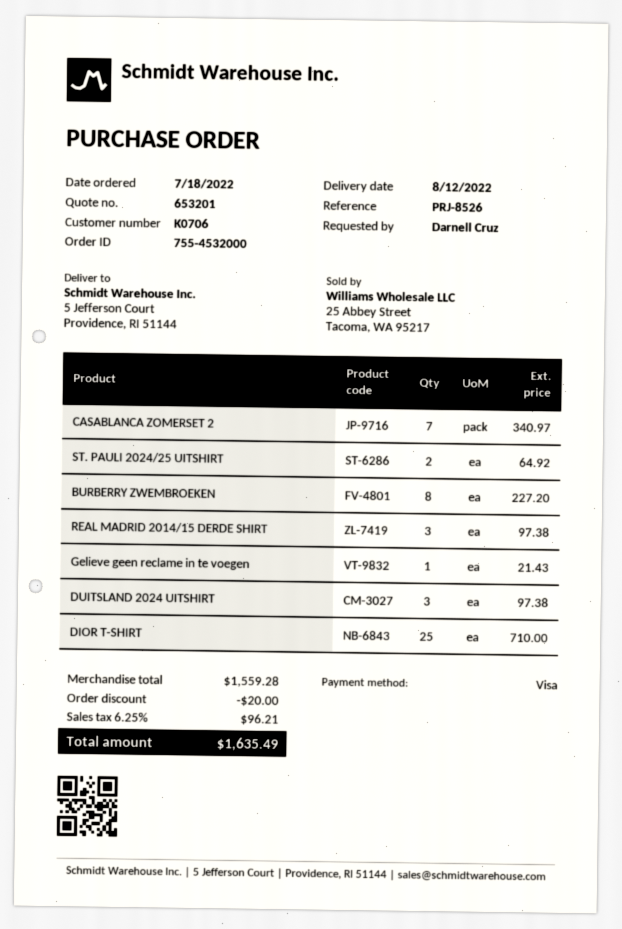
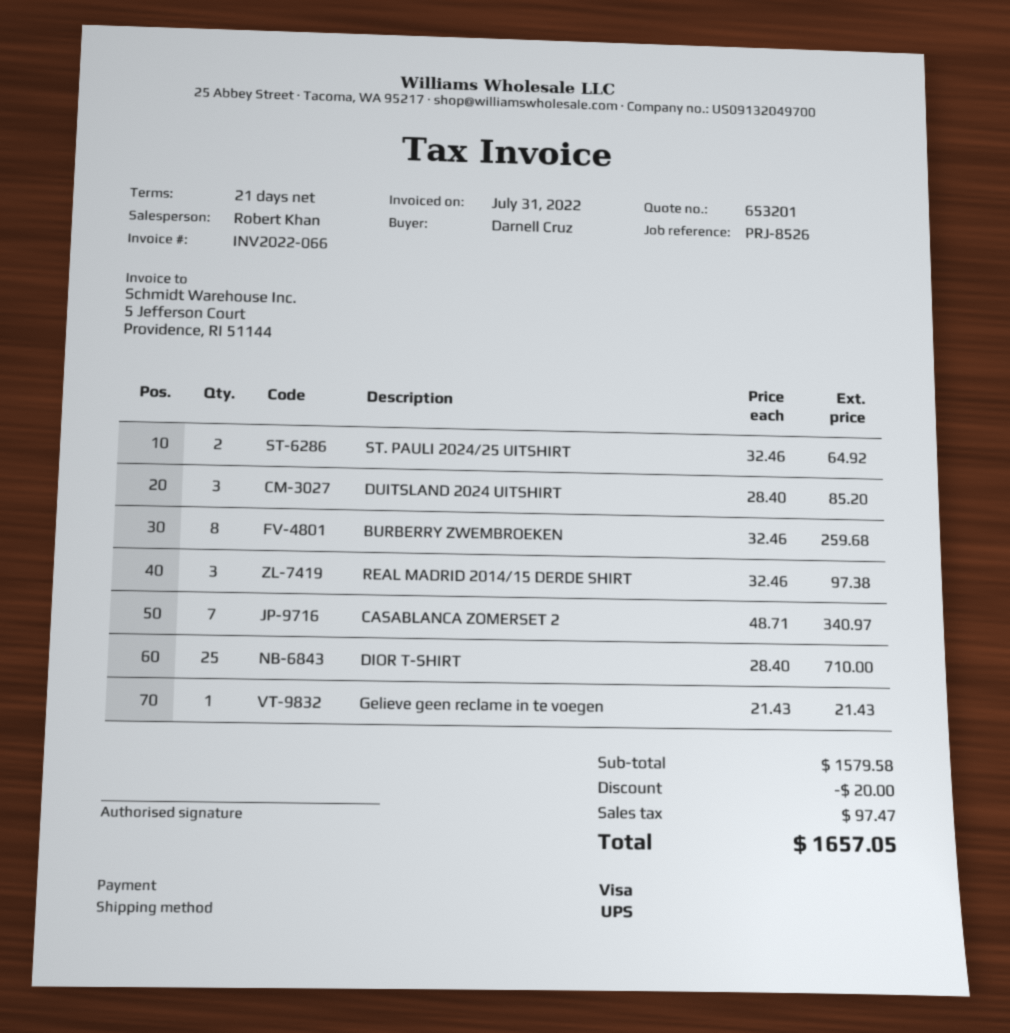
BURBERRY ZWEMBROEKEN: 8 for 227.20 -> 8 for 259.68
DUITSLAND 2024 UITSHIRT: 3 for 97.38 -> 3 for 85.20
subtotal: 1559.28 -> 1579.58
tax: 96.21 -> 97.47
total: 1635.49 -> 1657.05

